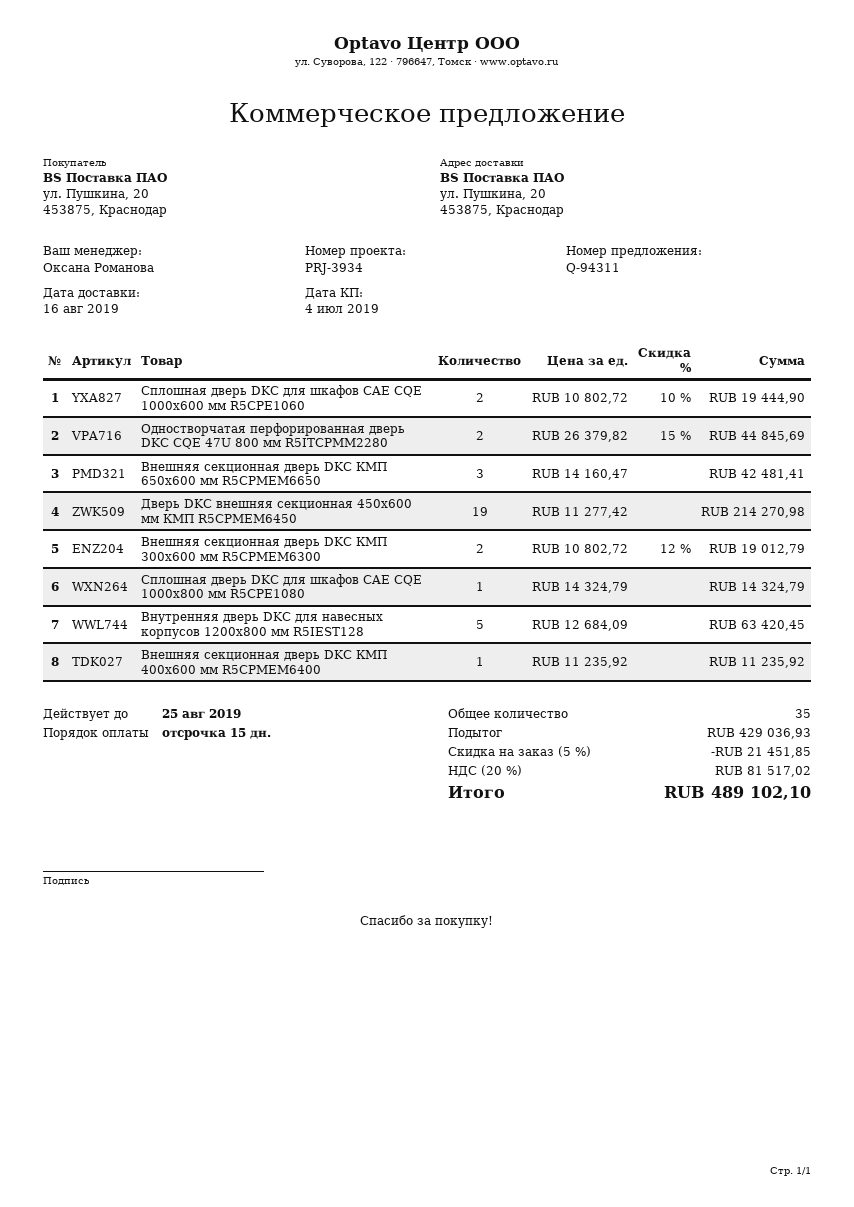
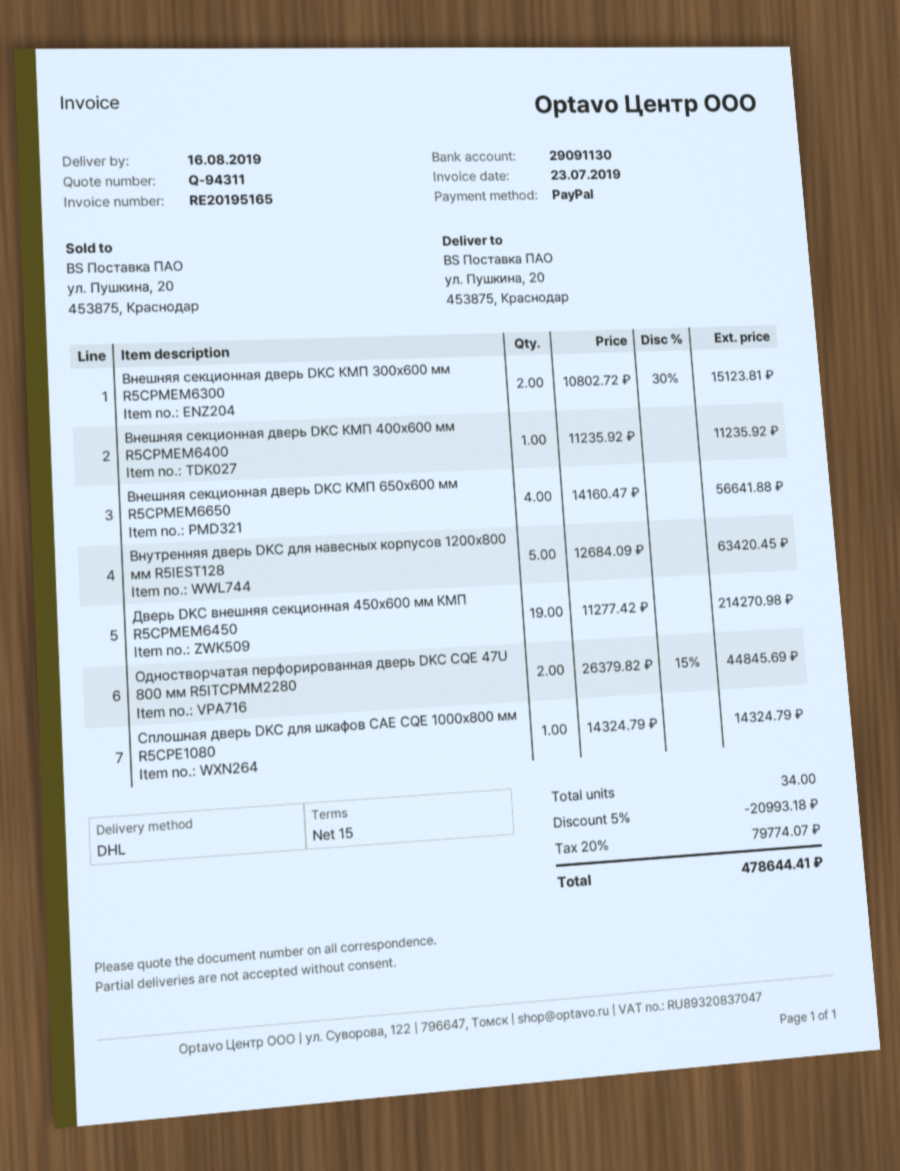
Сплошная дверь DKC для шкафов CAE CQE 1000х600 мм R5CPE1060: 2 x 10802.72 - 10% = 19444.90 -> none
Внешняя секционная дверь DKC КМП 650х600 мм R5CPMEM6650: 3 x 14160.47 = 42481.41 -> 4 x 14160.47 = 56641.88
Внешняя секционная дверь DKC КМП 300х600 мм R5CPMEM6300: 2 x 10802.72 - 12% = 19012.79 -> 2 x 10802.72 - 30% = 15123.81
total quantity: 35 -> 34
discount: 5% = 21451.85 -> 5% = 20993.18
tax: 20% = 81517.02 -> 20% = 79774.07
total: 489102.10 -> 478644.41

